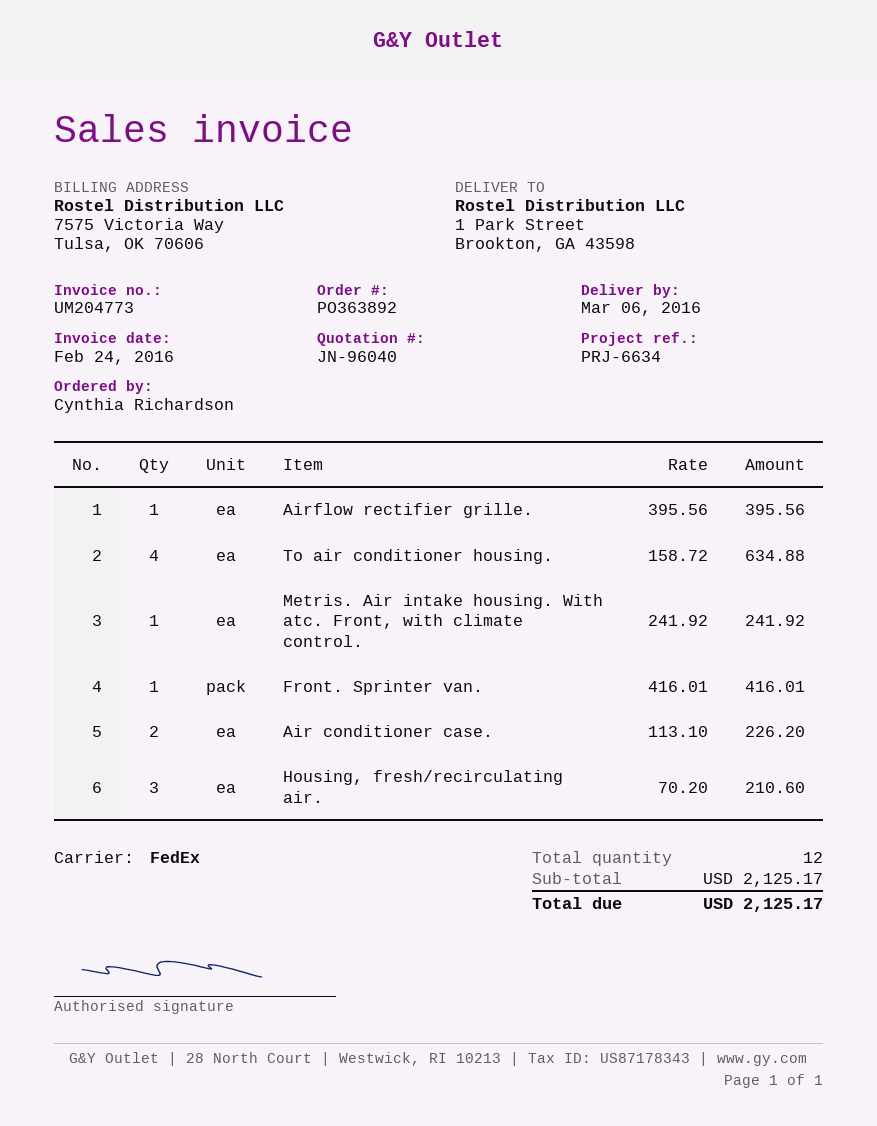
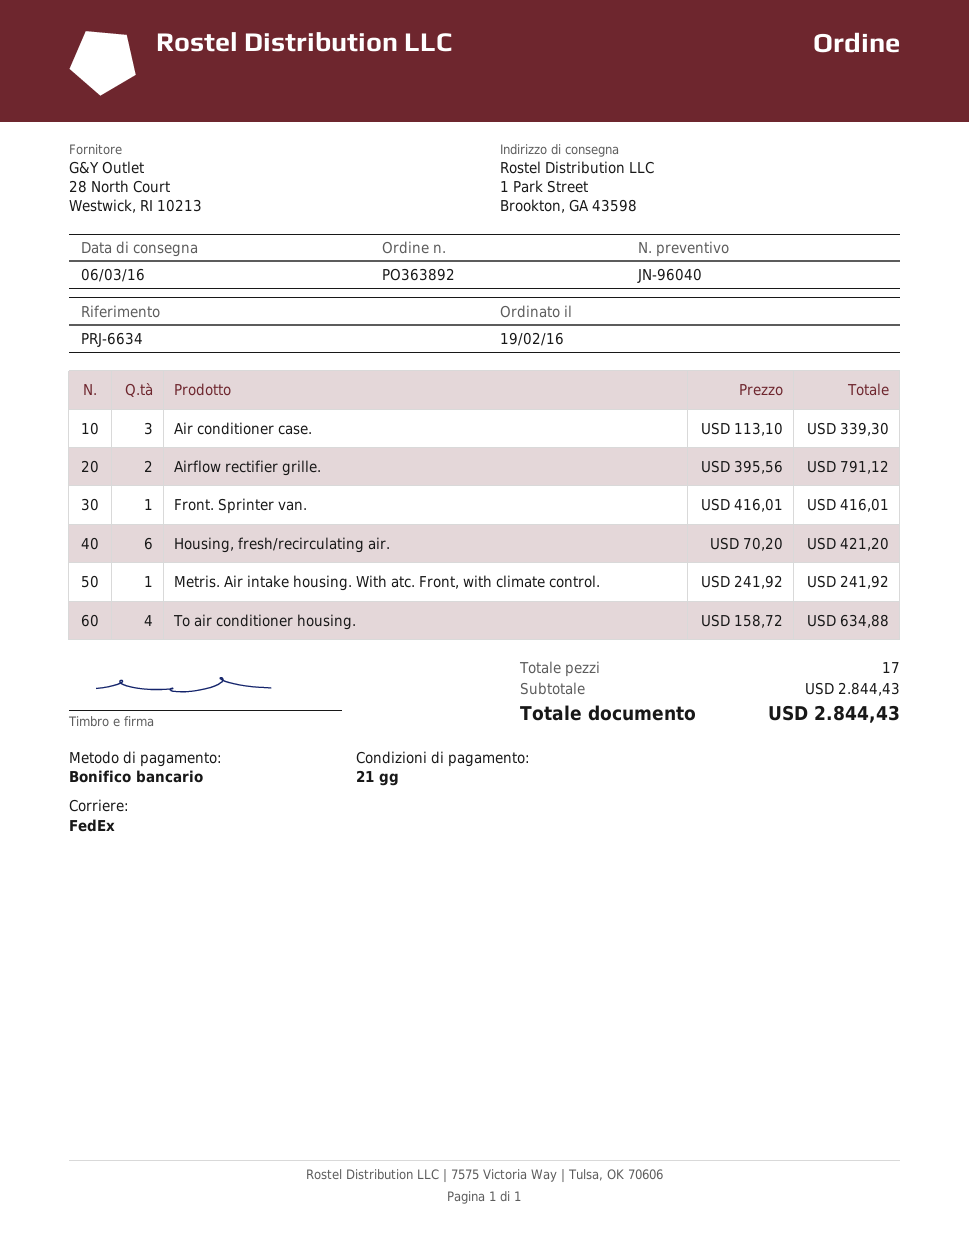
Airflow rectifier grille.: 1 x 395.56 = 395.56 -> 2 x 395.56 = 791.12
Air conditioner case.: 2 x 113.10 = 226.20 -> 3 x 113.10 = 339.30
Housing, fresh/recirculating air.: 3 x 70.20 = 210.60 -> 6 x 70.20 = 421.20
total quantity: 12 -> 17
subtotal: 2125.17 -> 2844.43
total: 2125.17 -> 2844.43

